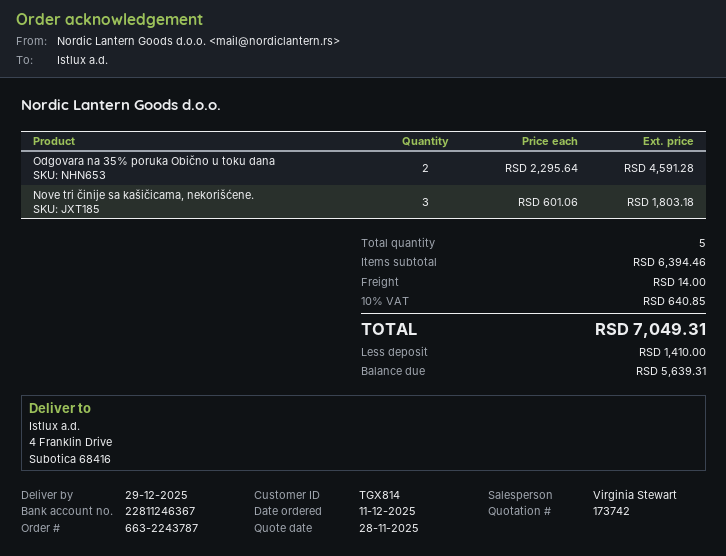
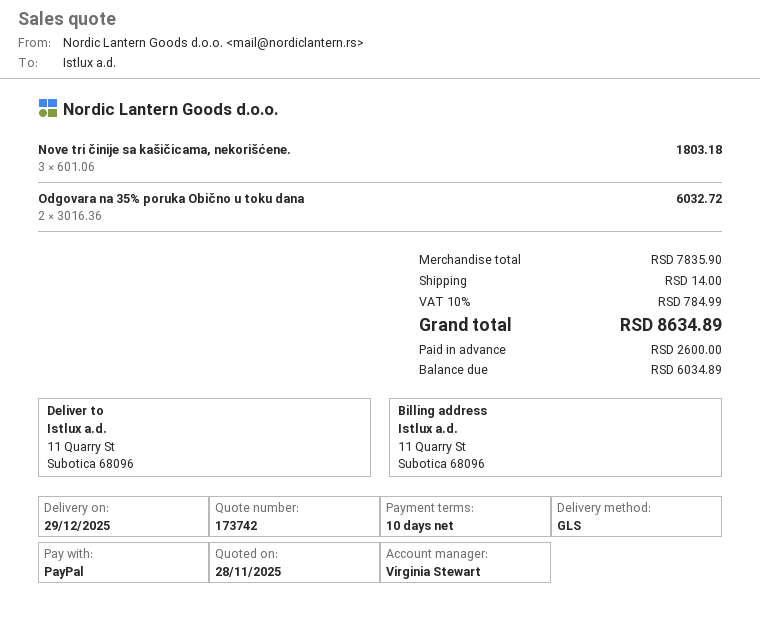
ship to: 4 Franklin Drive, Subotica 68416 -> 11 Quarry St, Subotica 68096
Odgovara na 35% poruka Obično u toku dana: 2 x 2295.64 = 4591.28 -> 2 x 3016.36 = 6032.72
subtotal: 6394.46 -> 7835.90
tax: 10% = 640.85 -> 10% = 784.99
total: 7049.31 -> 8634.89
deposit: 1410.00 -> 2600.00
balance: 5639.31 -> 6034.89

